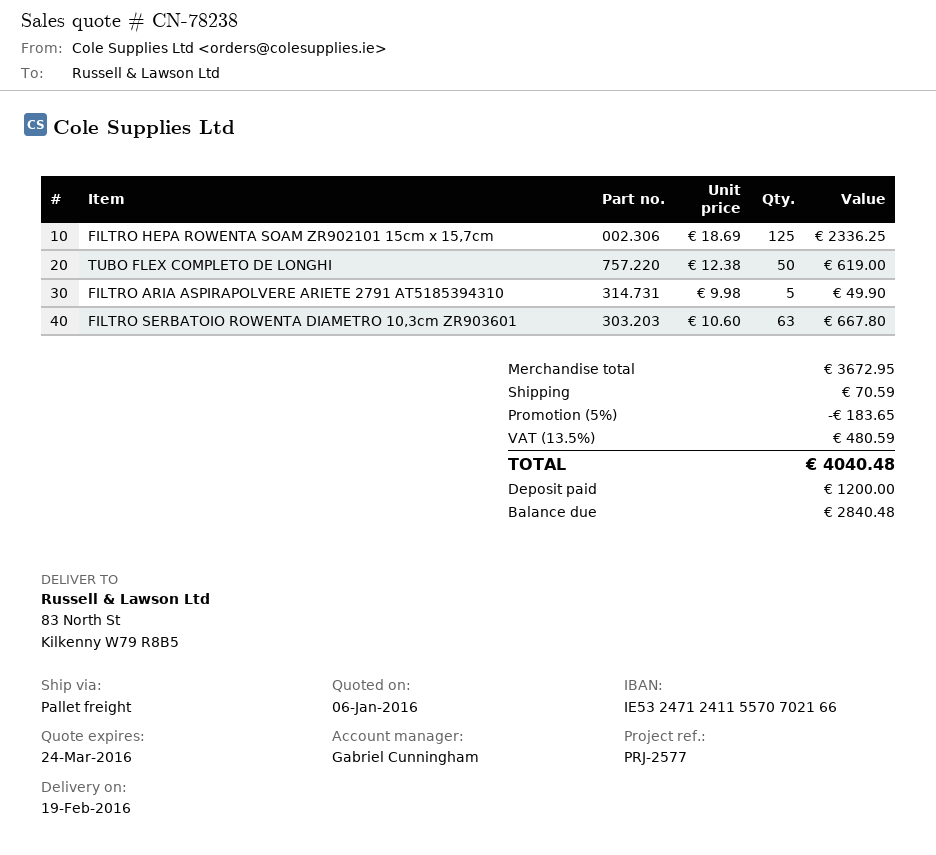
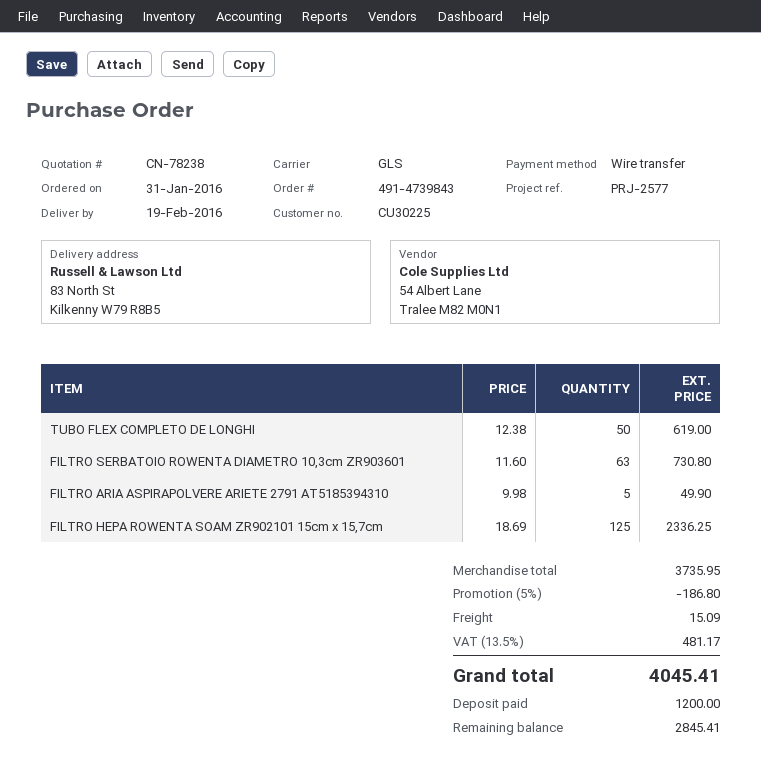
shipping method: pallet freight -> GLS
FILTRO SERBATOIO ROWENTA DIAMETRO 10,3cm ZR903601: 63 x 10.60 = 667.80 -> 63 x 11.60 = 730.80
subtotal: 3672.95 -> 3735.95
discount: 5% = 183.65 -> 5% = 186.80
shipping: 70.59 -> 15.09
tax: 13.5% = 480.59 -> 13.5% = 481.17
total: 4040.48 -> 4045.41
balance: 2840.48 -> 2845.41

